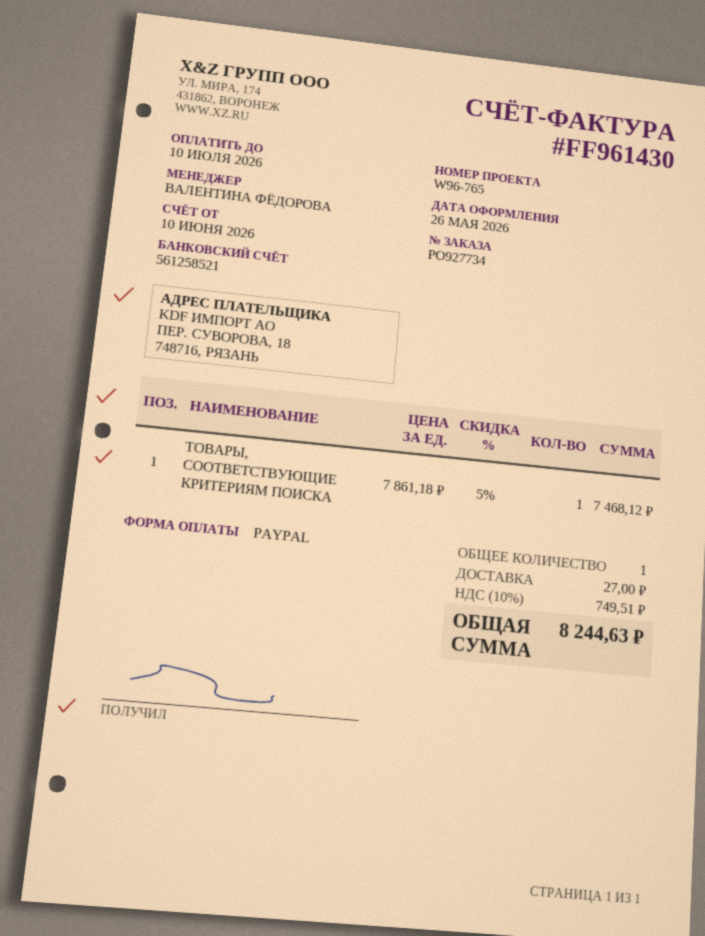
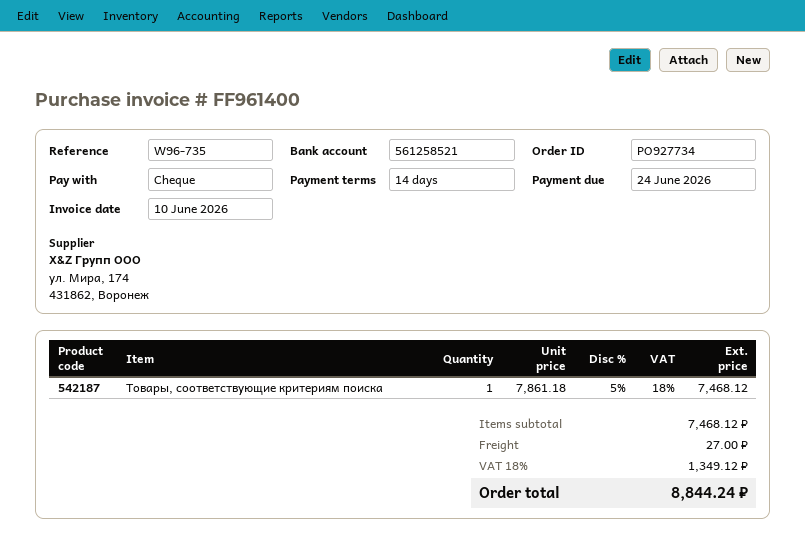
invoice number: FF961430 -> FF961400
due date: 2026-07-10 -> 2026-06-24
reference: W96-765 -> W96-735
payment method: PayPal -> cheque
tax: 10% = 749.51 -> 18% = 1349.12
total: 8244.63 -> 8844.24

